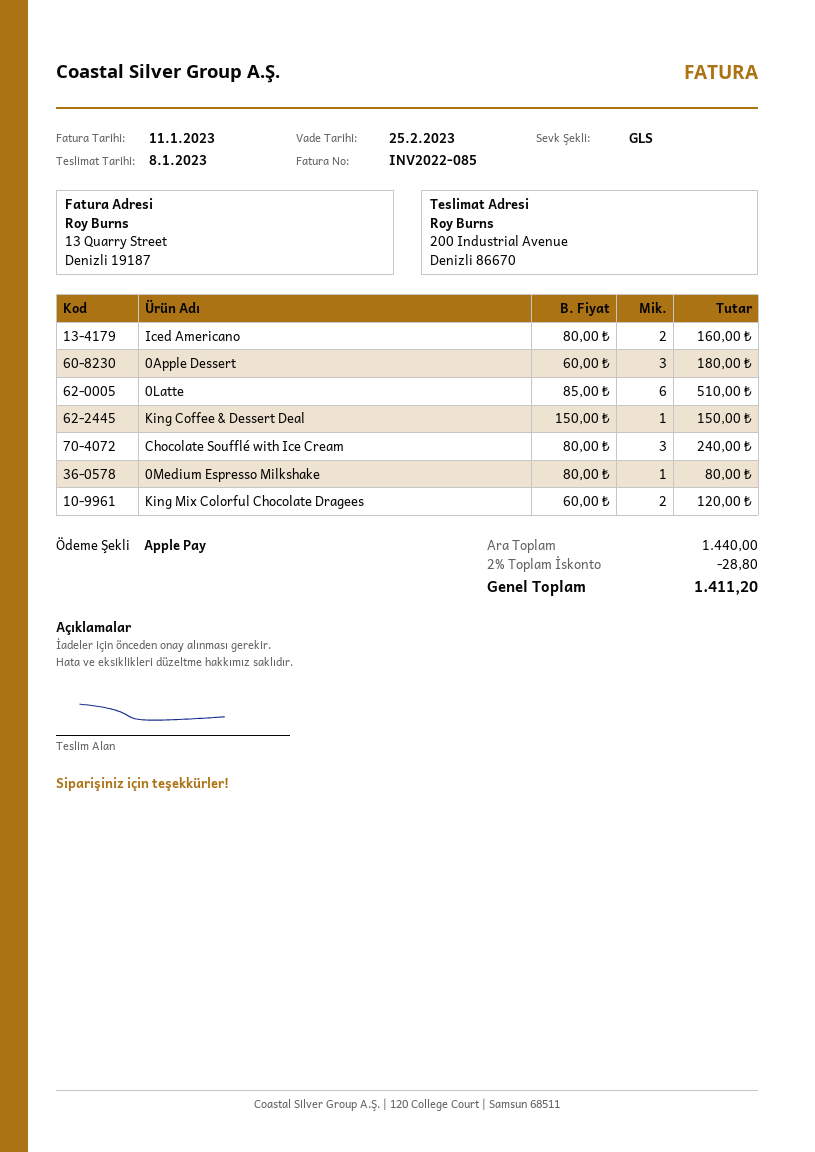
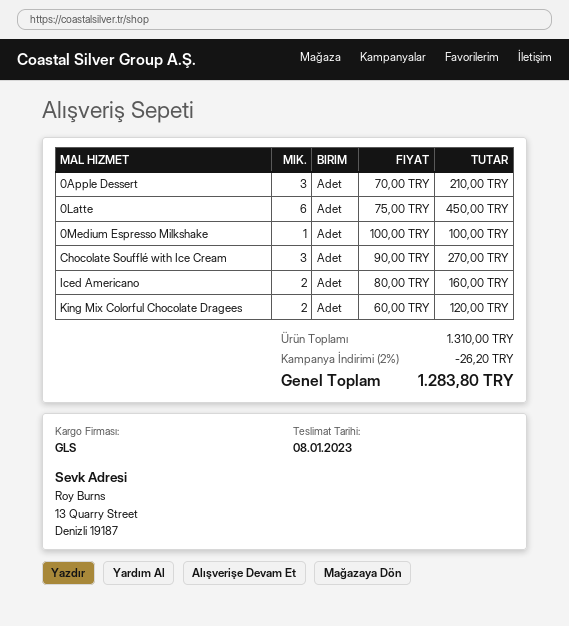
ship to: 200 Industrial Avenue, Denizli 86670 -> 13 Quarry Street, Denizli 19187
0Apple Dessert: 3 x 60.00 = 180.00 -> 3 x 70.00 = 210.00
0Latte: 6 x 85.00 = 510.00 -> 6 x 75.00 = 450.00
King Coffee & Dessert Deal: 1 x 150.00 = 150.00 -> none
Chocolate Soufflé with Ice Cream: 3 x 80.00 = 240.00 -> 3 x 90.00 = 270.00
0Medium Espresso Milkshake: 1 x 80.00 = 80.00 -> 1 x 100.00 = 100.00
subtotal: 1440.00 -> 1310.00
discount: 2% = 28.80 -> 2% = 26.20
total: 1411.20 -> 1283.80

